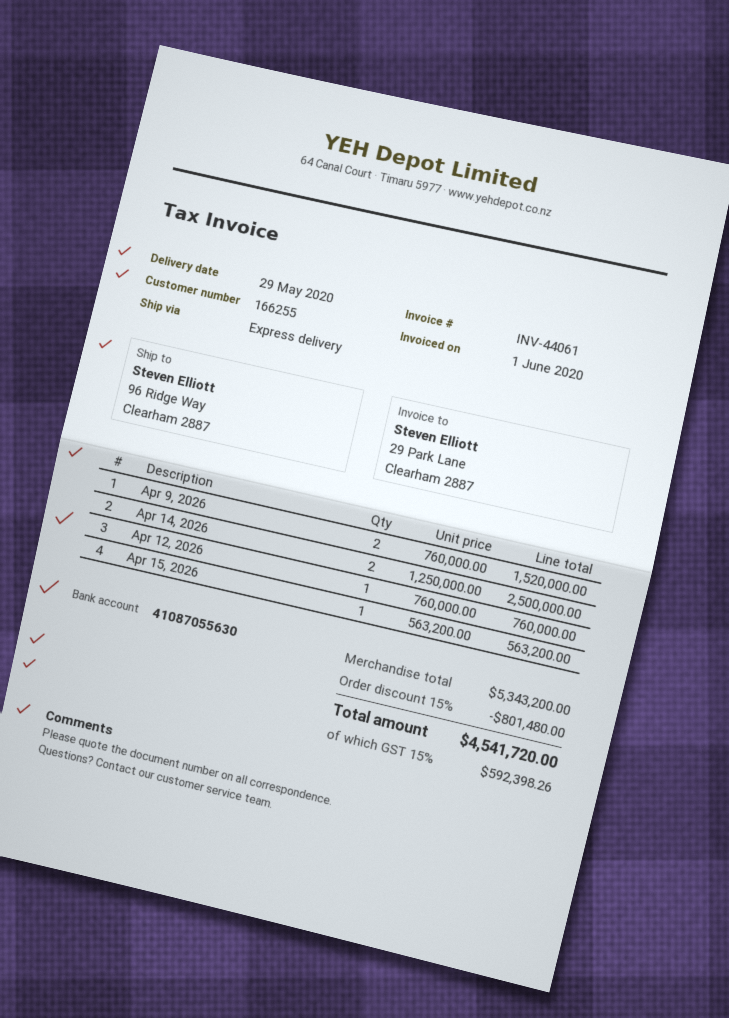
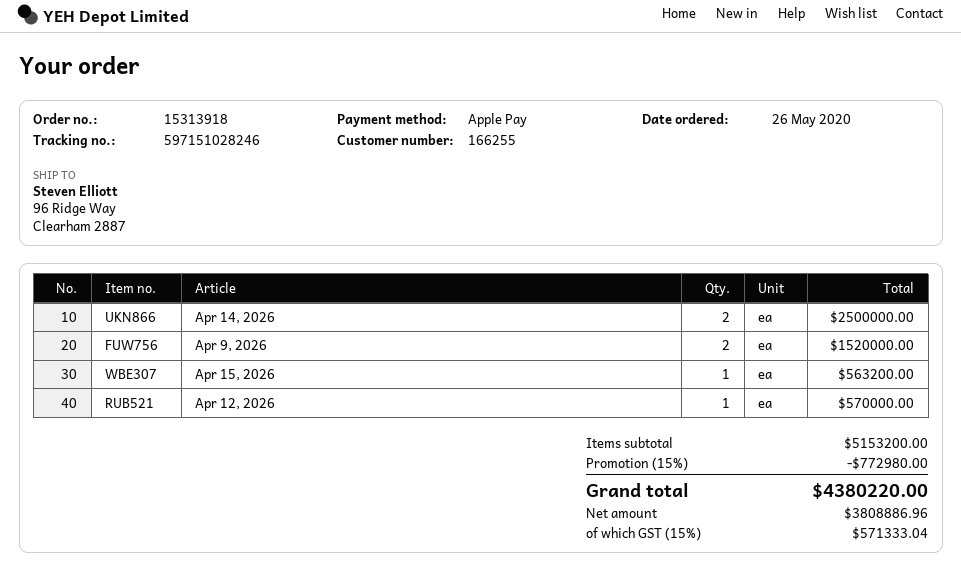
Apr 12, 2026: 1 for 760000.00 -> 1 for 570000.00
subtotal: 5343200.00 -> 5153200.00
discount: 15% = 801480.00 -> 15% = 772980.00
tax: 15% = 592398.26 -> 15% = 571333.04
total: 4541720.00 -> 4380220.00

